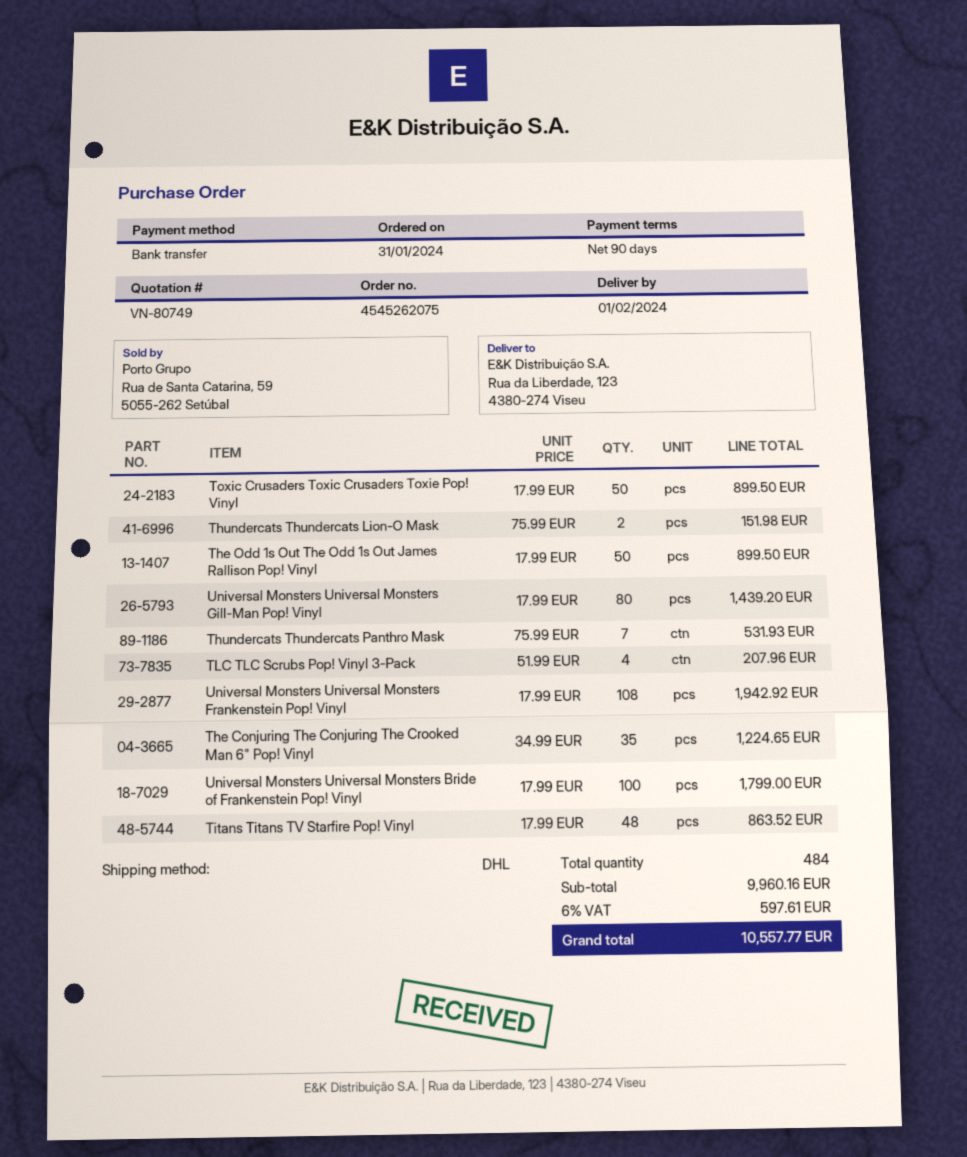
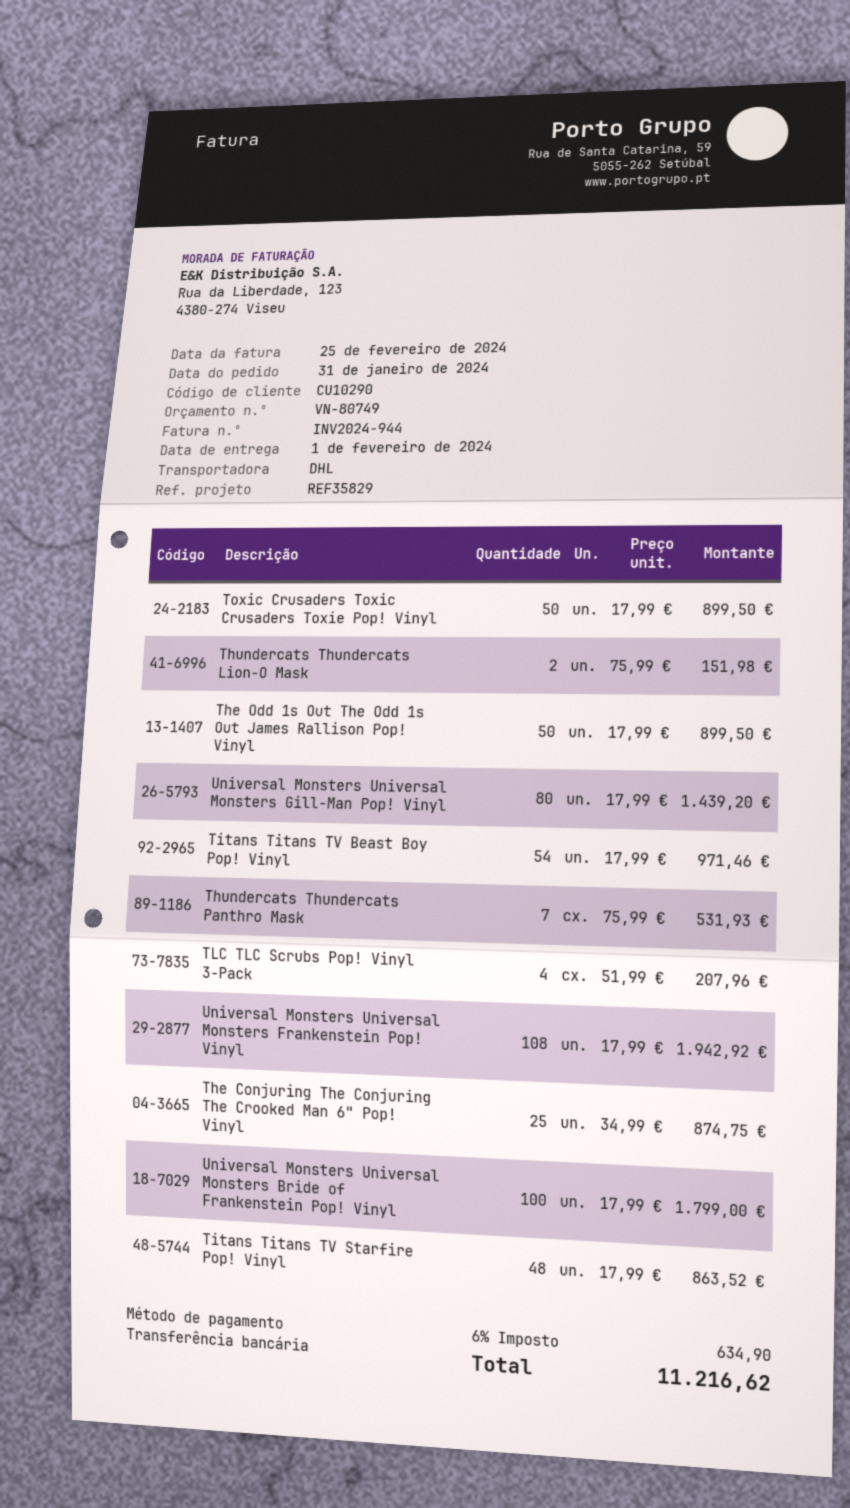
The Conjuring The Conjuring The Crooked Man 6" Pop! Vinyl: 35 x 34.99 = 1224.65 -> 25 x 34.99 = 874.75
Titans Titans TV Beast Boy Pop! Vinyl: none -> 54 x 17.99 = 971.46
tax: 6% = 597.61 -> 6% = 634.90
total: 10557.77 -> 11216.62

